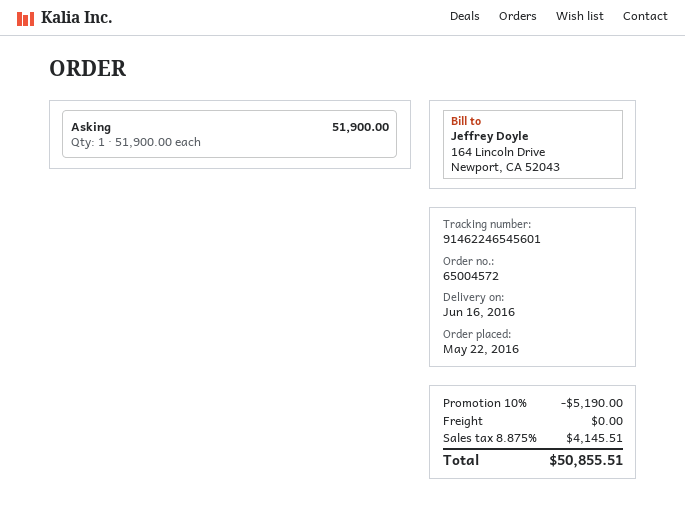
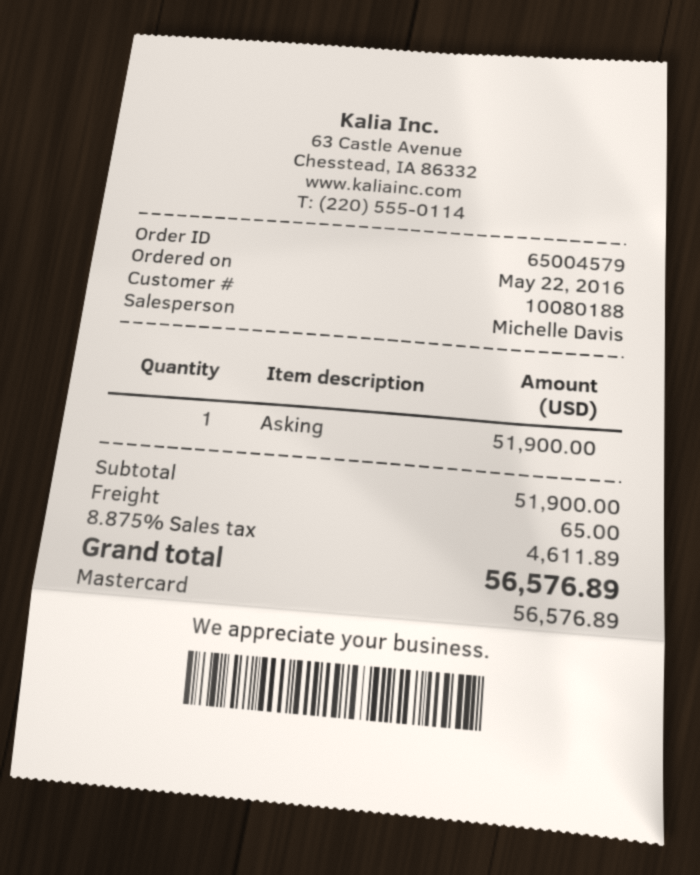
order number: 65004572 -> 65004579
discount: 10% = 5190.00 -> none
shipping: 0.00 -> 65.00
tax: 8.875% = 4145.51 -> 8.875% = 4611.89
total: 50855.51 -> 56576.89

